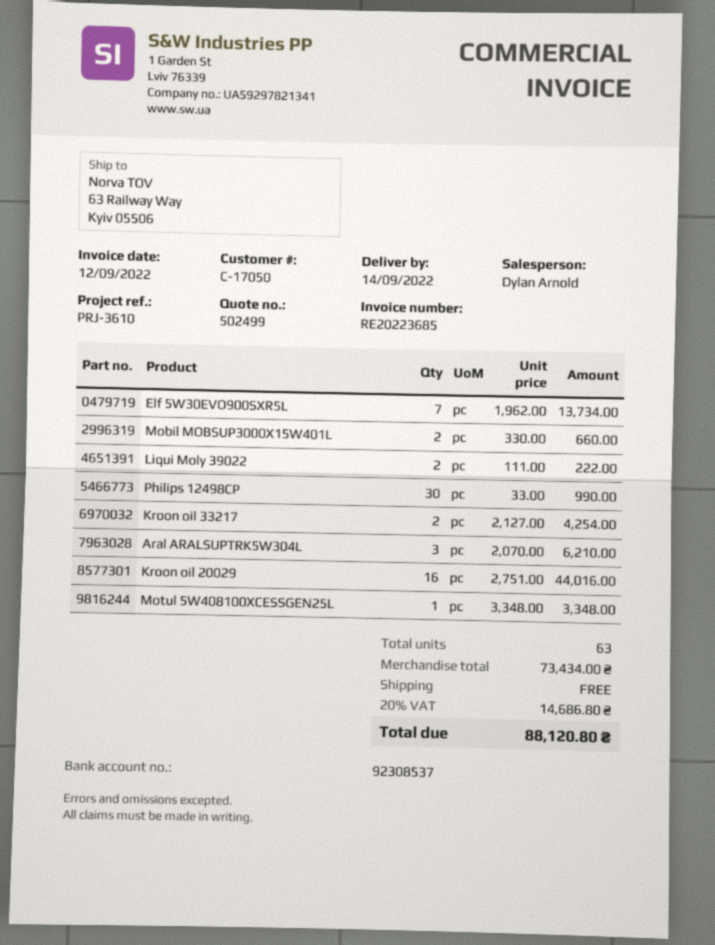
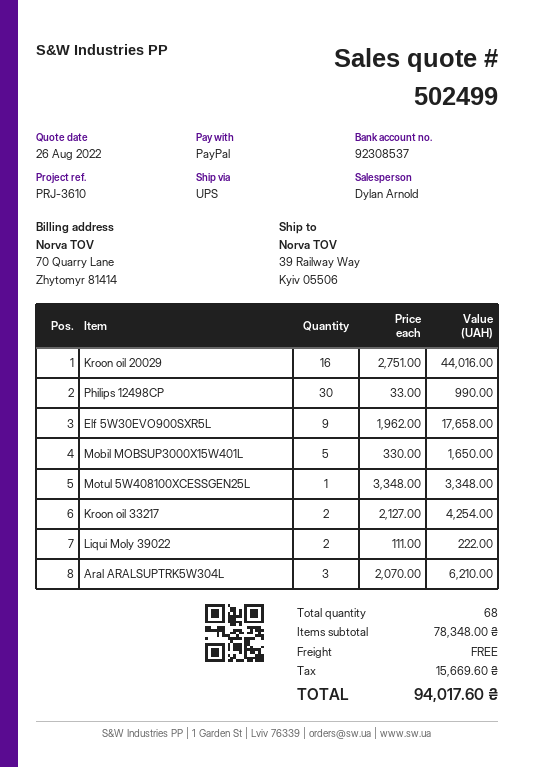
ship to: 63 Railway Way, Kyiv 05506 -> 39 Railway Way, Kyiv 05506
Elf 5W30EVO900SXR5L: 7 x 1962.00 = 13734.00 -> 9 x 1962.00 = 17658.00
Mobil MOBSUP3000X15W401L: 2 x 330.00 = 660.00 -> 5 x 330.00 = 1650.00
total quantity: 63 -> 68
subtotal: 73434.00 -> 78348.00
tax: 14686.80 -> 15669.60
total: 88120.80 -> 94017.60

